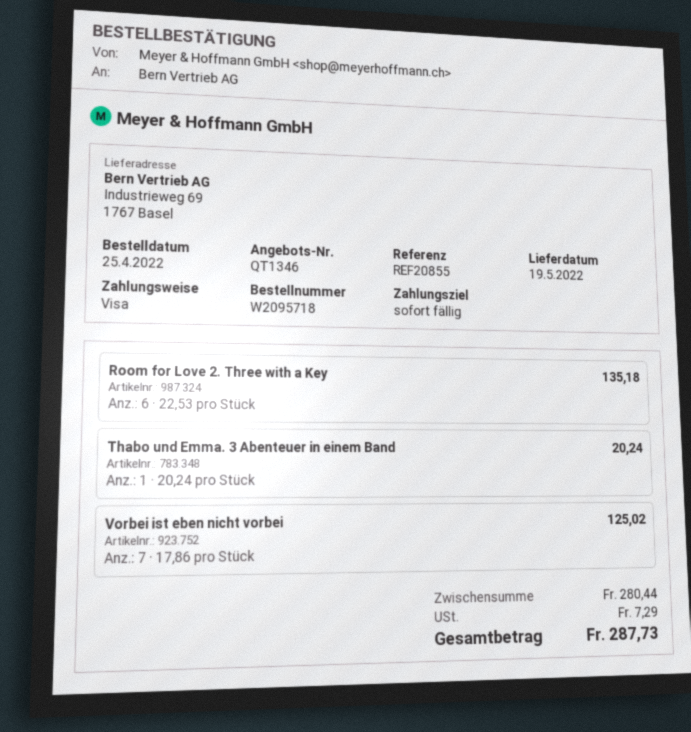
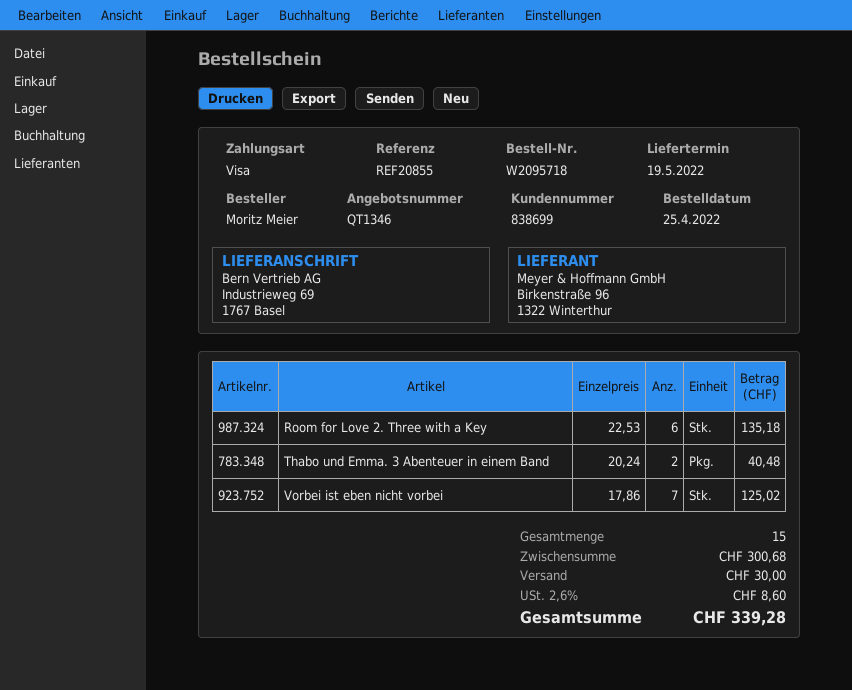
Thabo und Emma. 3 Abenteuer in einem Band: 1 x 20.24 = 20.24 -> 2 x 20.24 = 40.48
subtotal: 280.44 -> 300.68
shipping: none -> 30.00
tax: 7.29 -> 8.60
total: 287.73 -> 339.28

